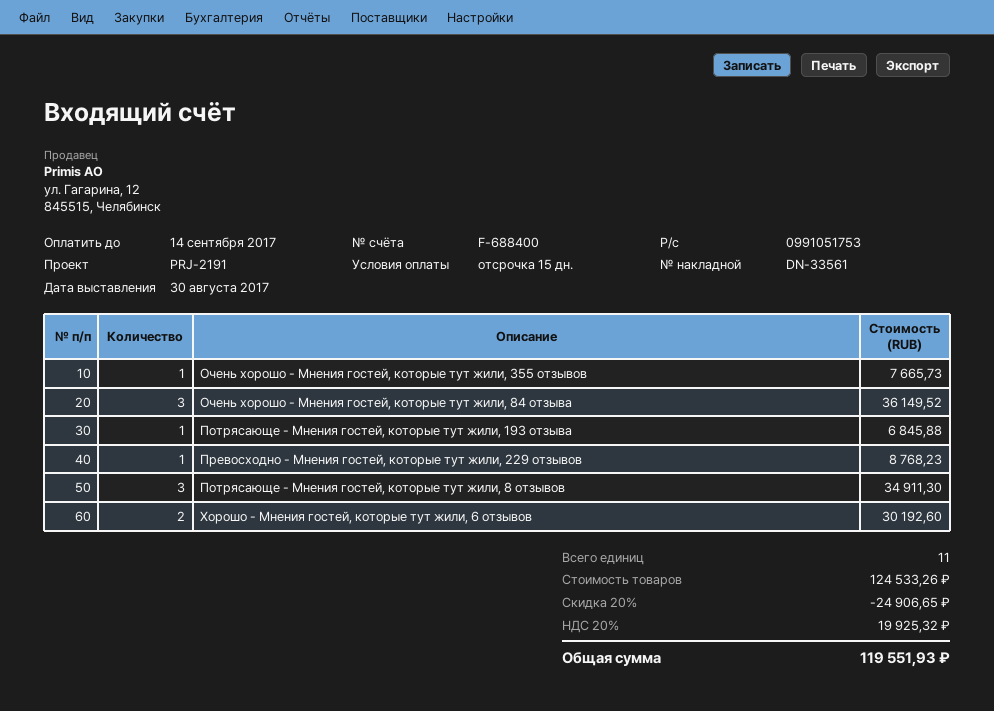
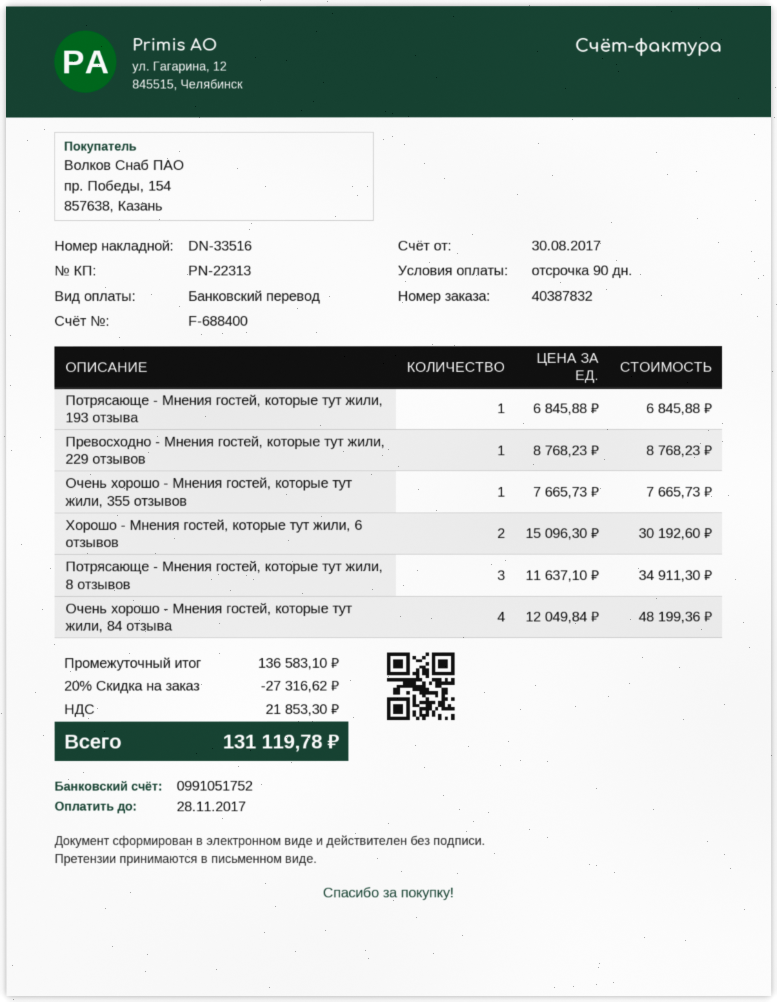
delivery note number: DN-33561 -> DN-33516
payment terms: 15 days -> 90 days
due date: 2017-09-14 -> 2017-11-28
bank account: 0991051753 -> 0991051752
Очень хорошо - Мнения гостей, которые тут жили, 84 отзыва: 3 for 36149.52 -> 4 for 48199.36
subtotal: 124533.26 -> 136583.10
discount: 20% = 24906.65 -> 20% = 27316.62
tax: 19925.32 -> 21853.30
total: 119551.93 -> 131119.78

